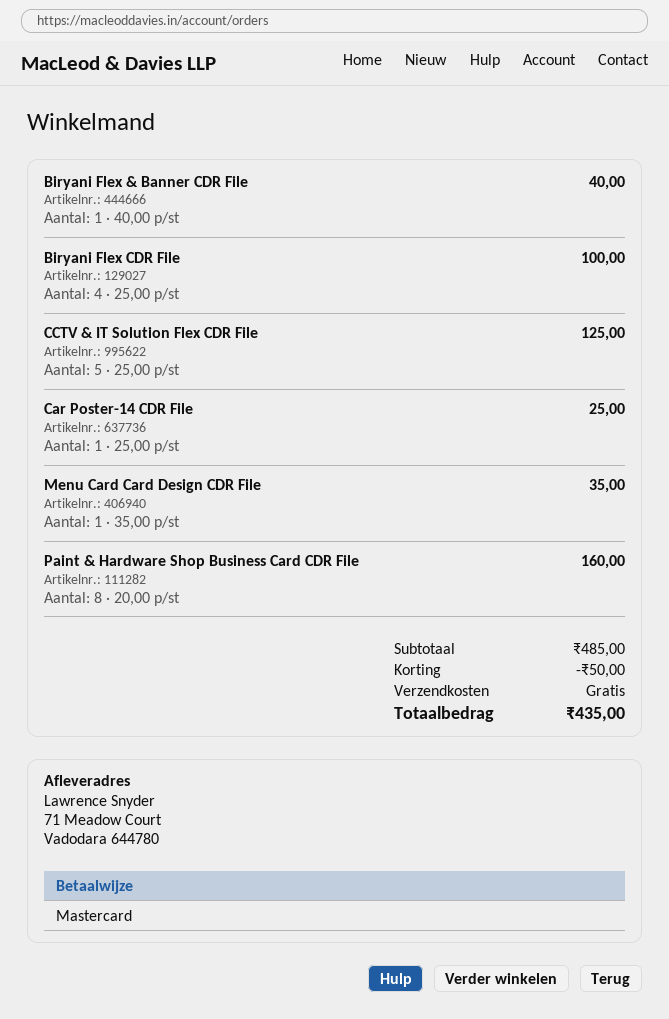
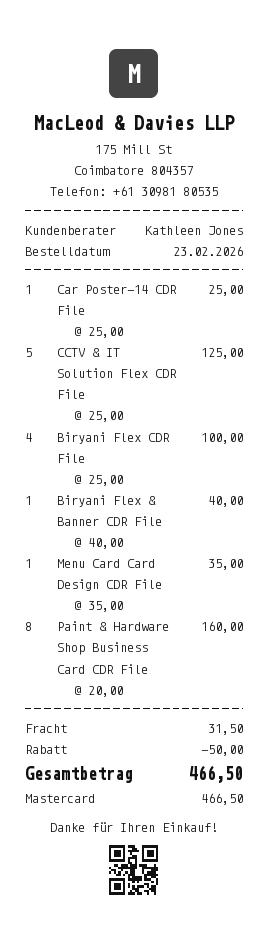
shipping: 0.00 -> 31.50
total: 435.00 -> 466.50

